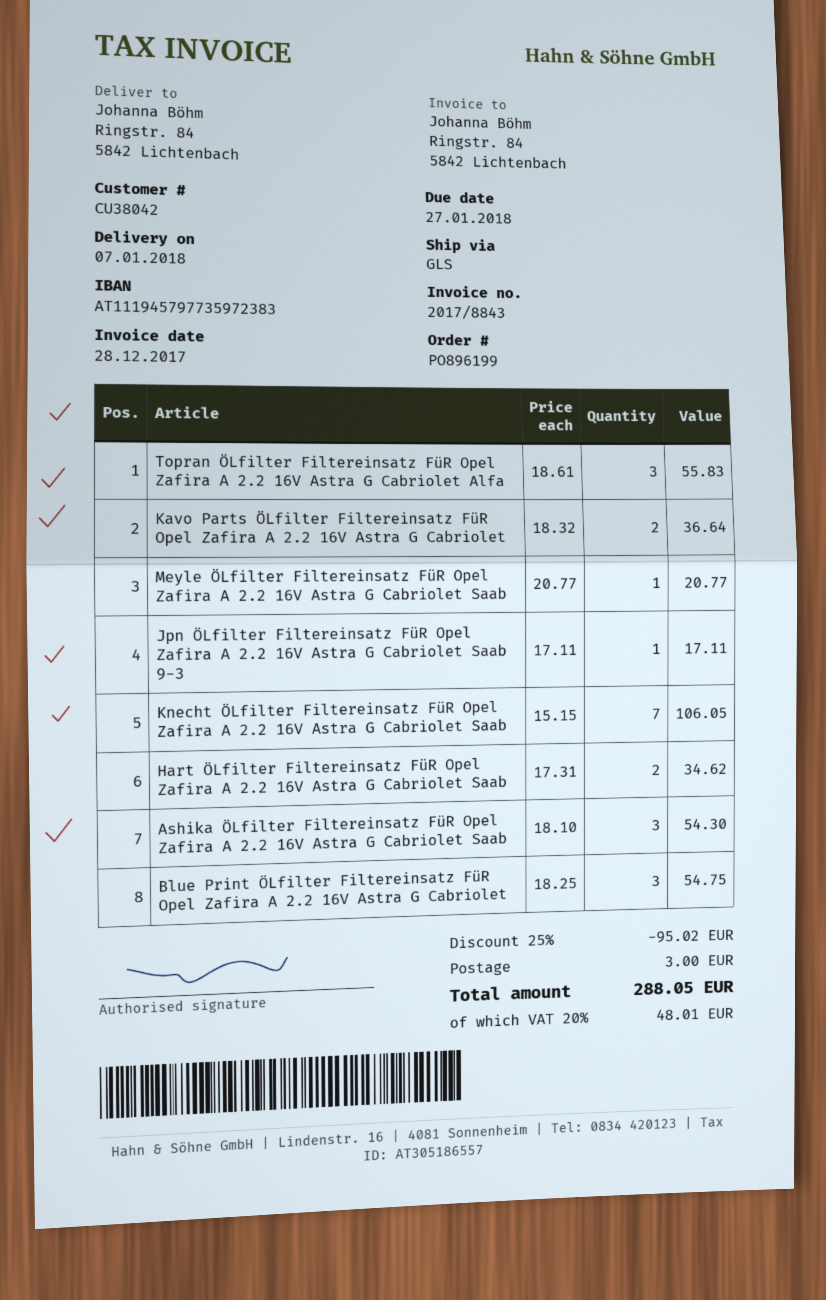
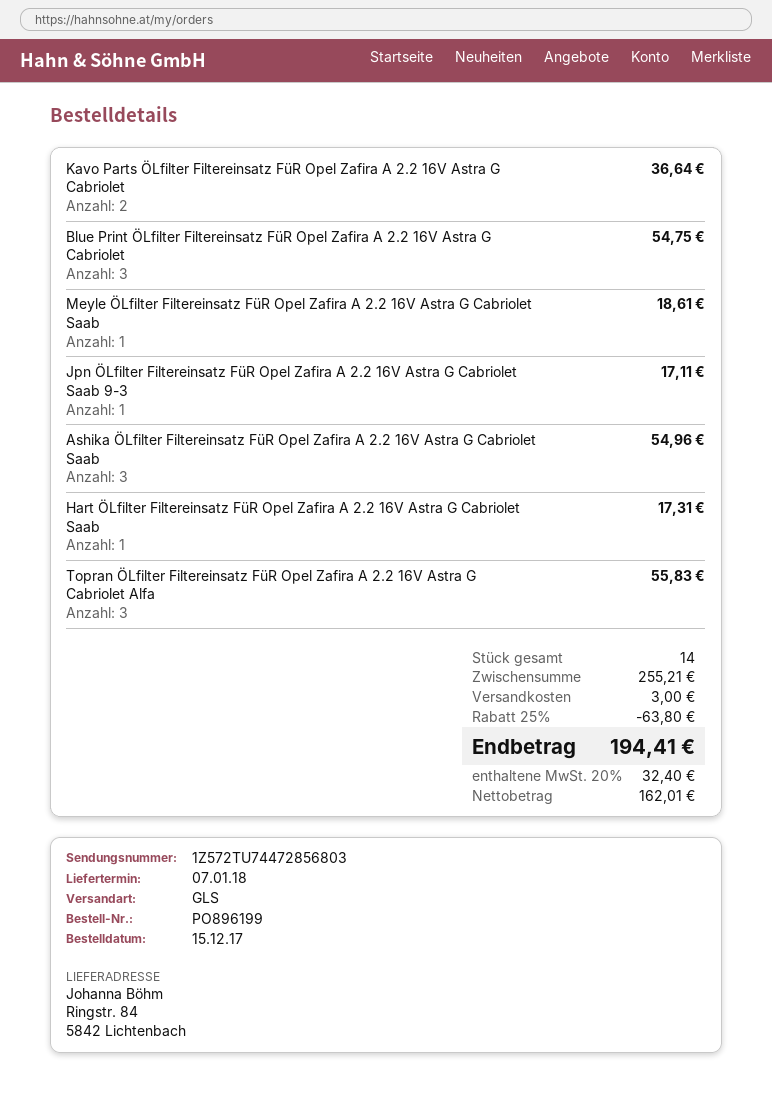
Meyle ÖLfilter Filtereinsatz FüR Opel Zafira A 2.2 16V Astra G Cabriolet Saab: 1 for 20.77 -> 1 for 18.61
Knecht ÖLfilter Filtereinsatz FüR Opel Zafira A 2.2 16V Astra G Cabriolet Saab: 7 for 106.05 -> none
Hart ÖLfilter Filtereinsatz FüR Opel Zafira A 2.2 16V Astra G Cabriolet Saab: 2 for 34.62 -> 1 for 17.31
Ashika ÖLfilter Filtereinsatz FüR Opel Zafira A 2.2 16V Astra G Cabriolet Saab: 3 for 54.30 -> 3 for 54.96
discount: 25% = 95.02 -> 25% = 63.80
tax: 20% = 48.01 -> 20% = 32.40
total: 288.05 -> 194.41

